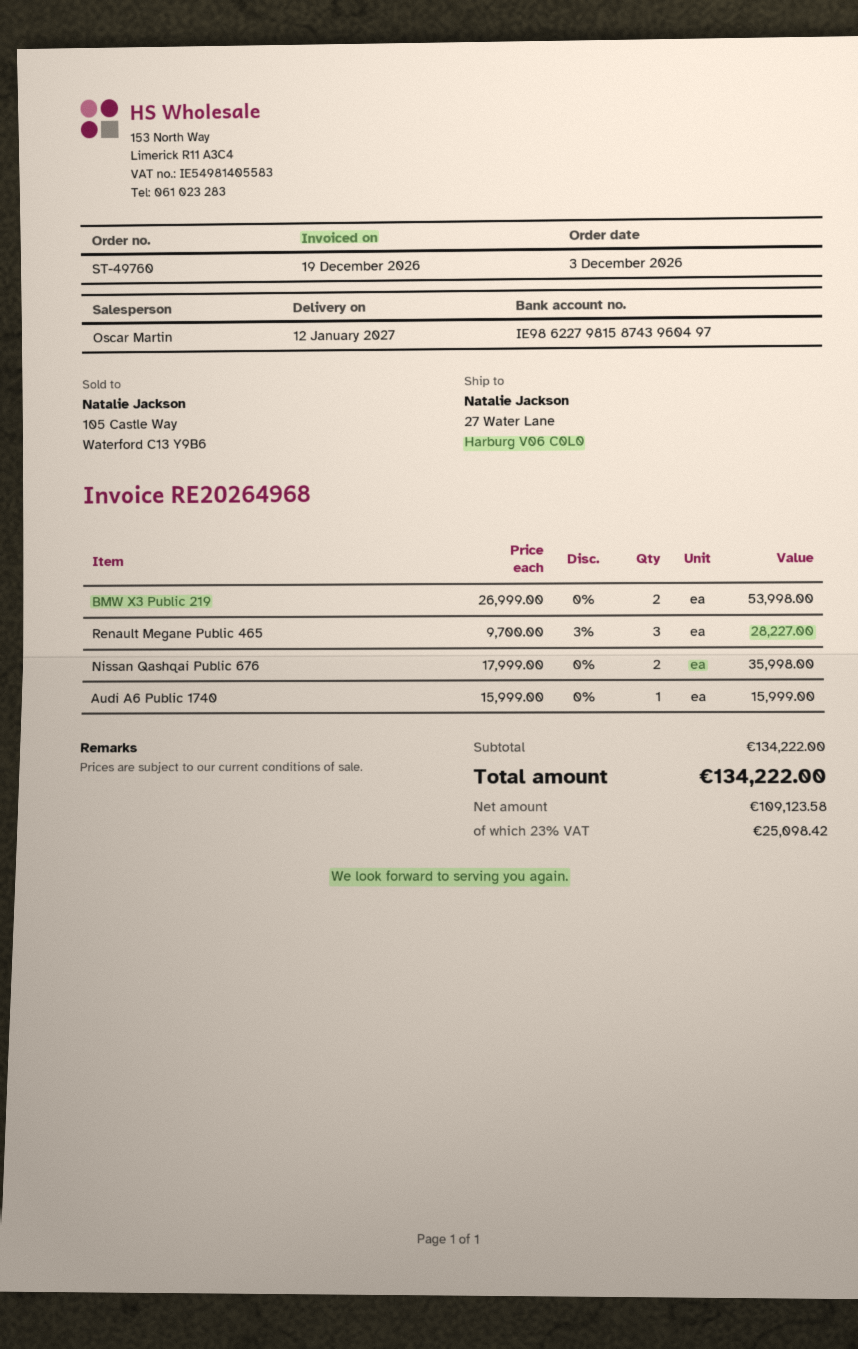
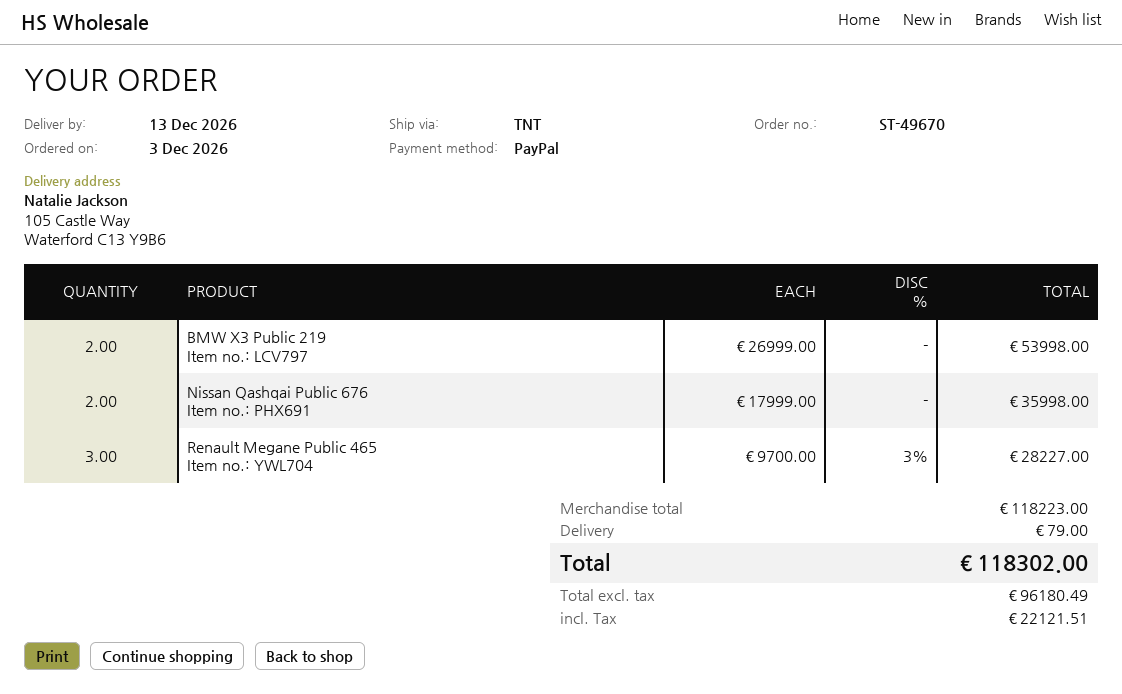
order number: ST-49760 -> ST-49670
delivery date: 2027-01-12 -> 2026-12-13
ship to: 27 Water Lane, Harburg V06 C0L0 -> 105 Castle Way, Waterford C13 Y9B6
Audi A6 Public 1740: 1 x 15999.00 = 15999.00 -> none
subtotal: 134222.00 -> 118223.00
shipping: none -> 79.00
net: 109123.58 -> 96180.49
tax: 25098.42 -> 22121.51
total: 134222.00 -> 118302.00

